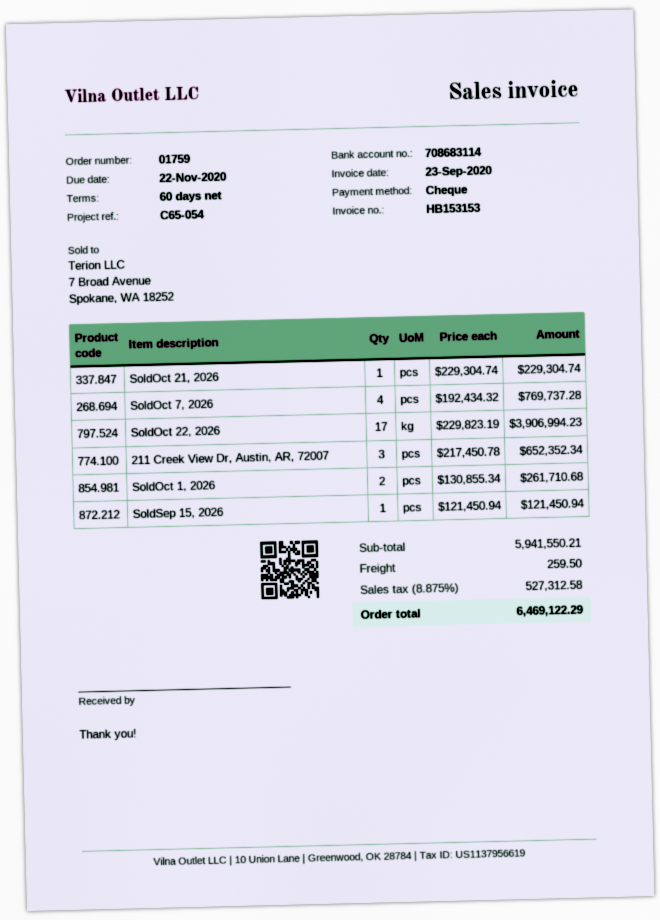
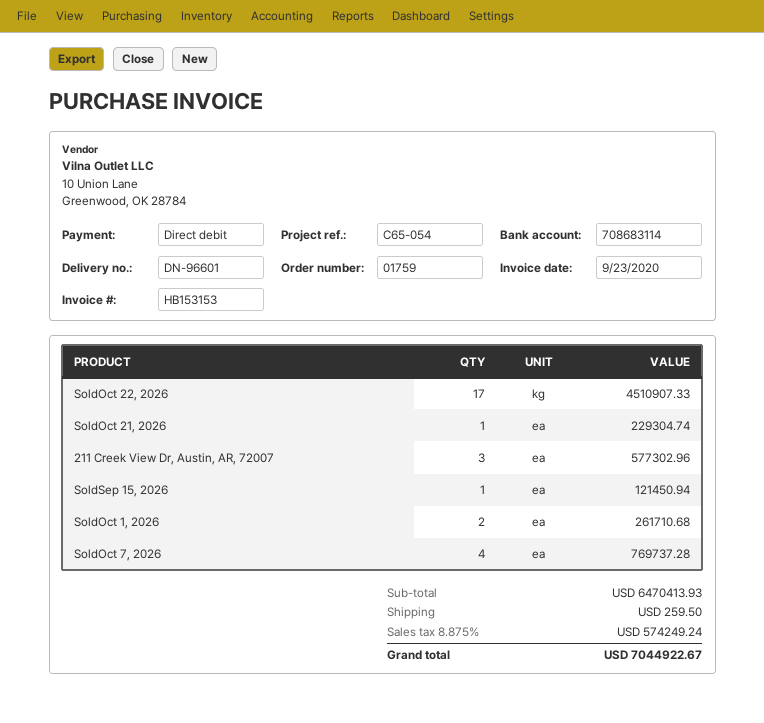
payment method: cheque -> direct debit
SoldOct 22, 2026: 17 for 3906994.23 -> 17 for 4510907.33
211 Creek View Dr, Austin, AR, 72007: 3 for 652352.34 -> 3 for 577302.96
subtotal: 5941550.21 -> 6470413.93
tax: 8.875% = 527312.58 -> 8.875% = 574249.24
total: 6469122.29 -> 7044922.67

